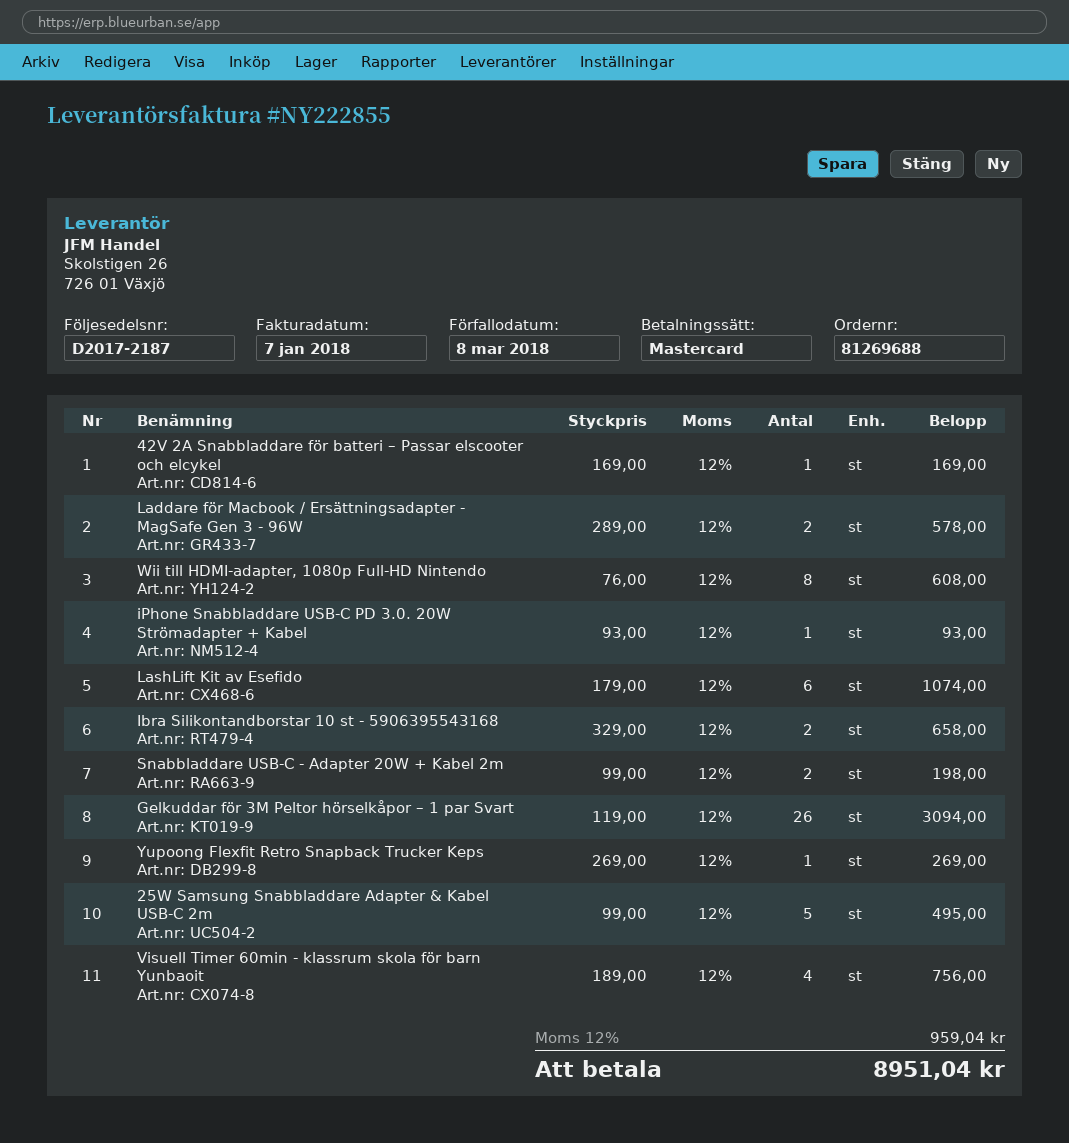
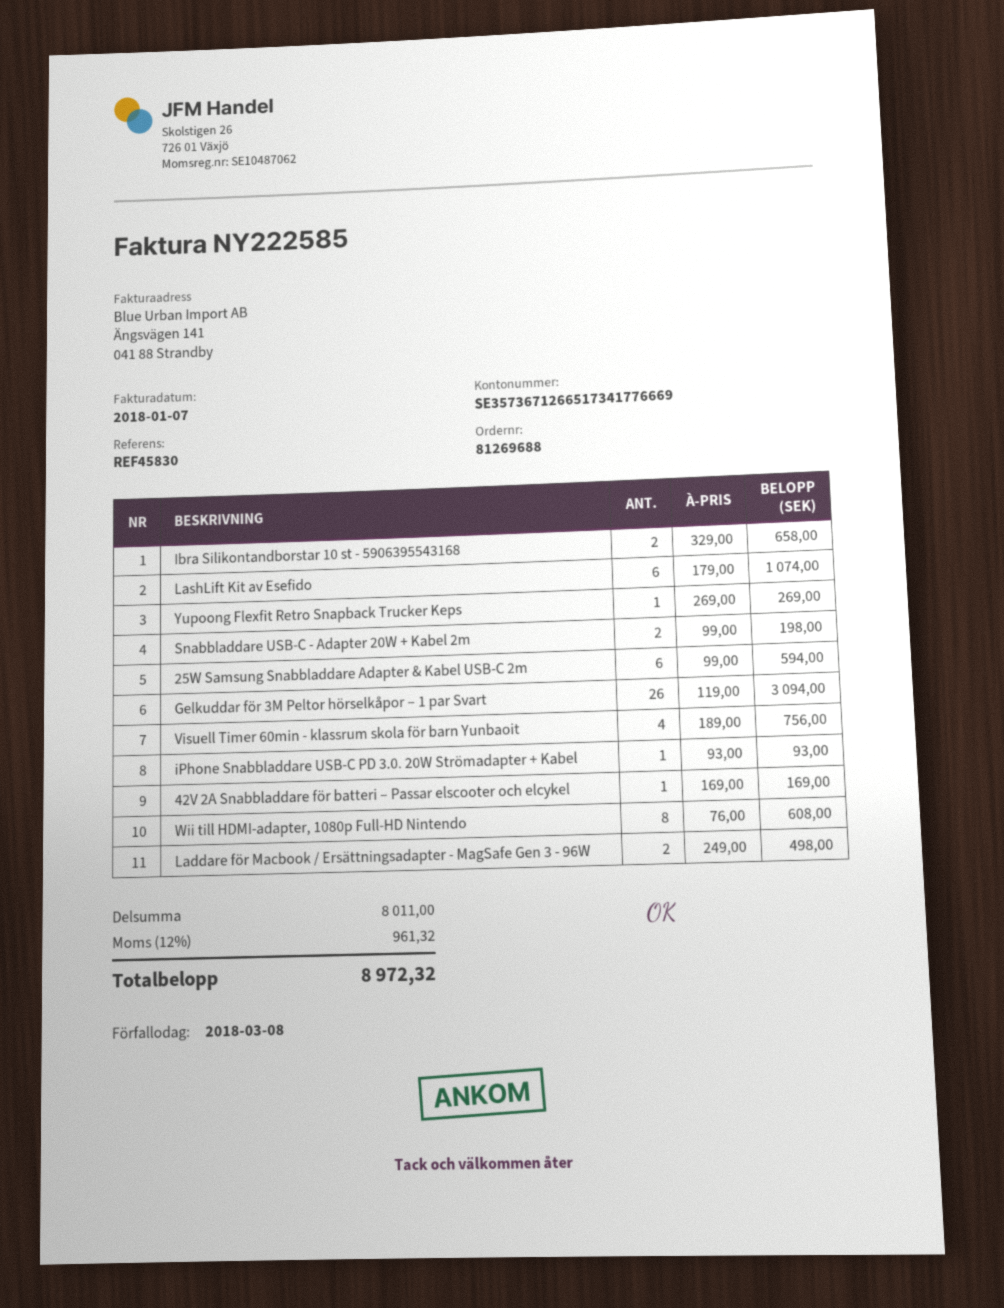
invoice number: NY222855 -> NY222585
Laddare för Macbook / Ersättningsadapter - MagSafe Gen 3 - 96W: 2 x 289.00 = 578.00 -> 2 x 249.00 = 498.00
25W Samsung Snabbladdare Adapter & Kabel USB-C 2m: 5 x 99.00 = 495.00 -> 6 x 99.00 = 594.00
tax: 12% = 959.04 -> 12% = 961.32
total: 8951.04 -> 8972.32

